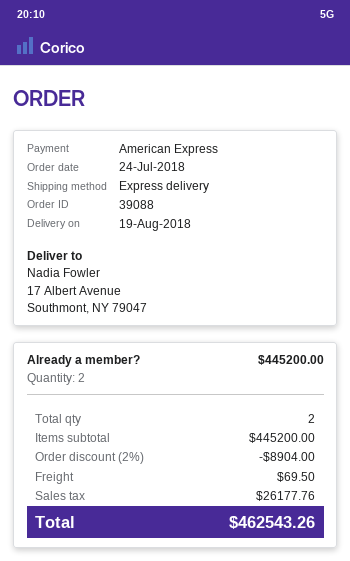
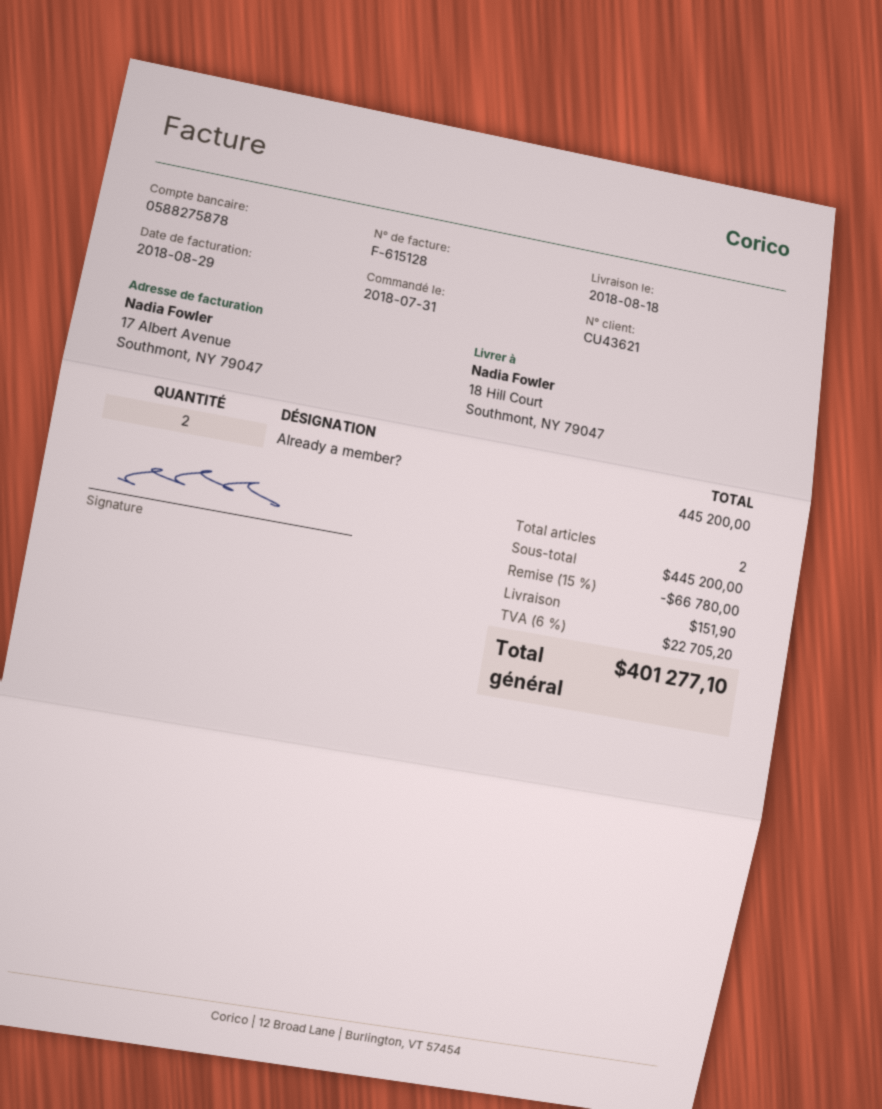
order date: 2018-07-24 -> 2018-07-31
delivery date: 2018-08-19 -> 2018-08-18
ship to: 17 Albert Avenue, Southmont, NY 79047 -> 18 Hill Court, Southmont, NY 79047
discount: 2% = 8904.00 -> 15% = 66780.00
shipping: 69.50 -> 151.90
tax: 26177.76 -> 22705.20
total: 462543.26 -> 401277.10

